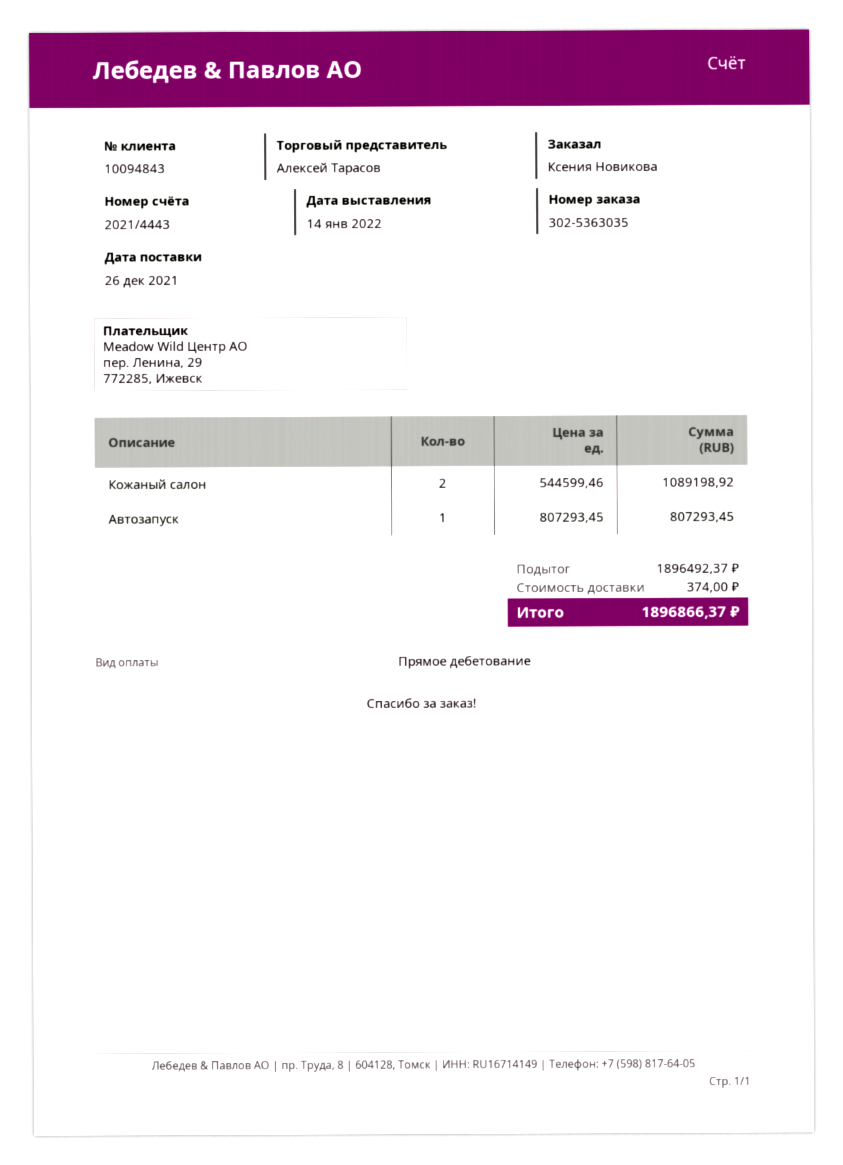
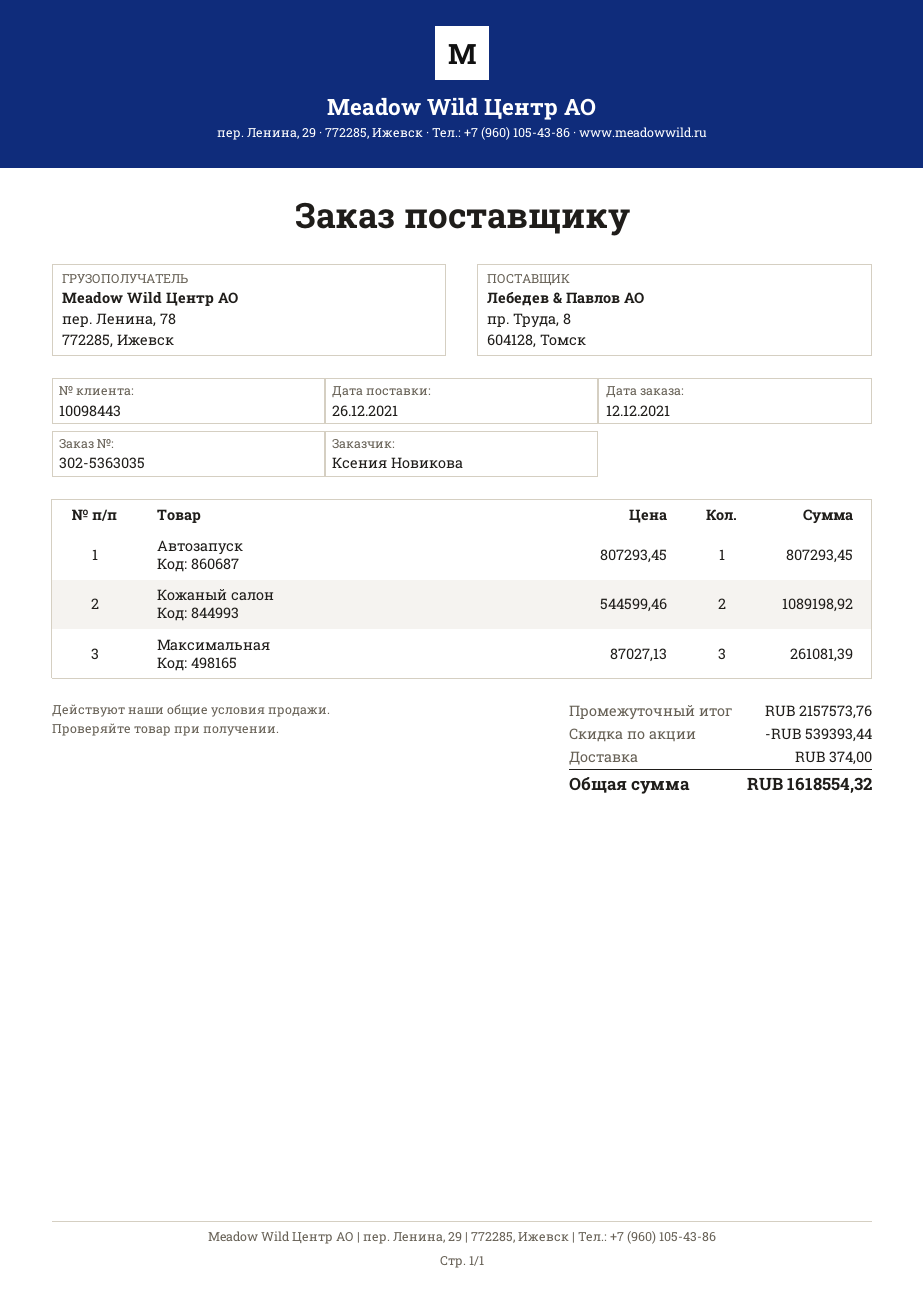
customer number: 10094843 -> 10098443
Максимальная: none -> 3 x 87027.13 = 261081.39
subtotal: 1896492.37 -> 2157573.76
discount: none -> 539393.44
total: 1896866.37 -> 1618554.32

